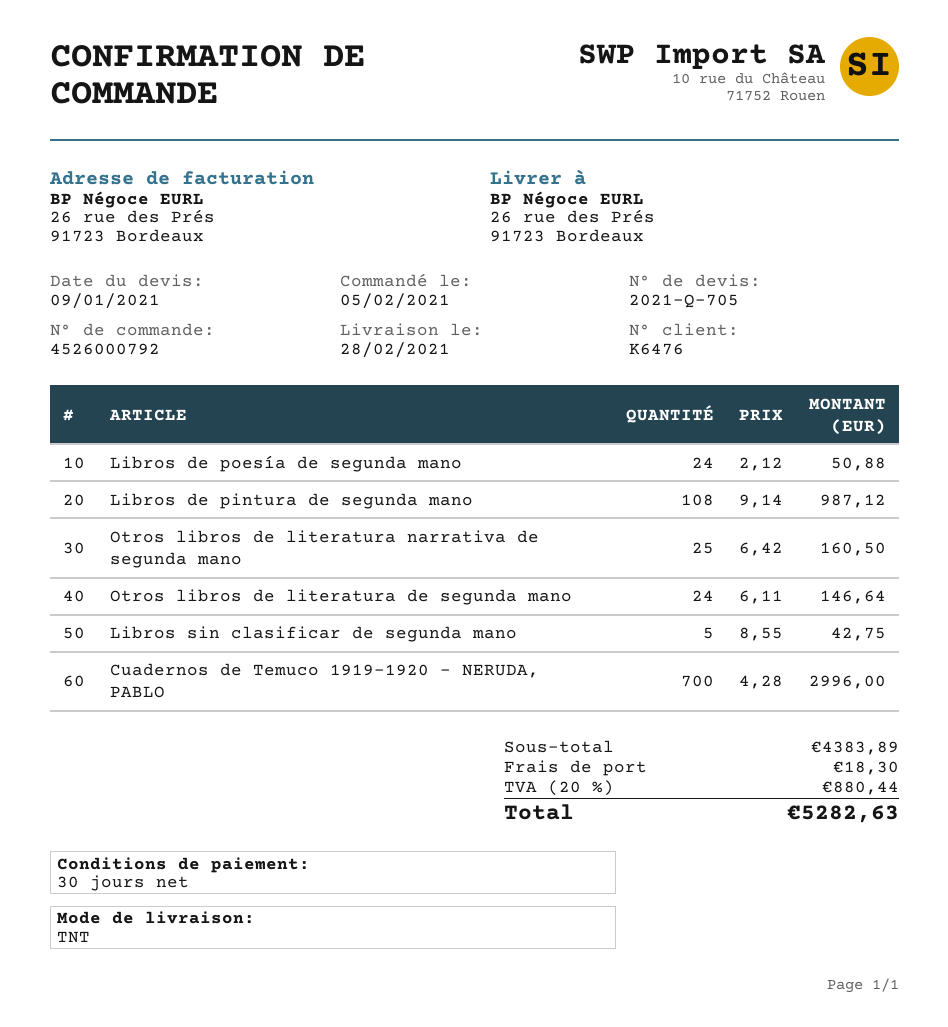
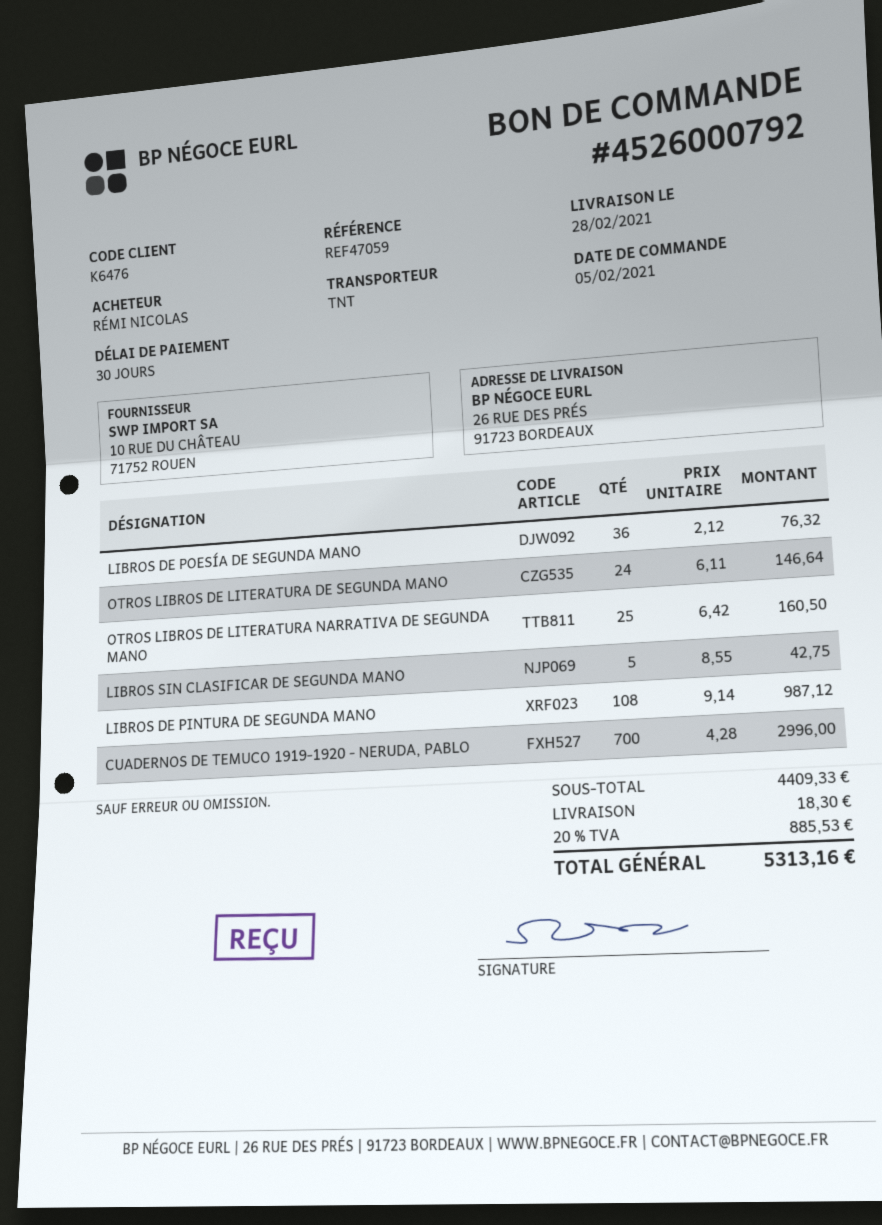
Libros de poesía de segunda mano: 24 x 2.12 = 50.88 -> 36 x 2.12 = 76.32
subtotal: 4383.89 -> 4409.33
tax: 20% = 880.44 -> 20% = 885.53
total: 5282.63 -> 5313.16

